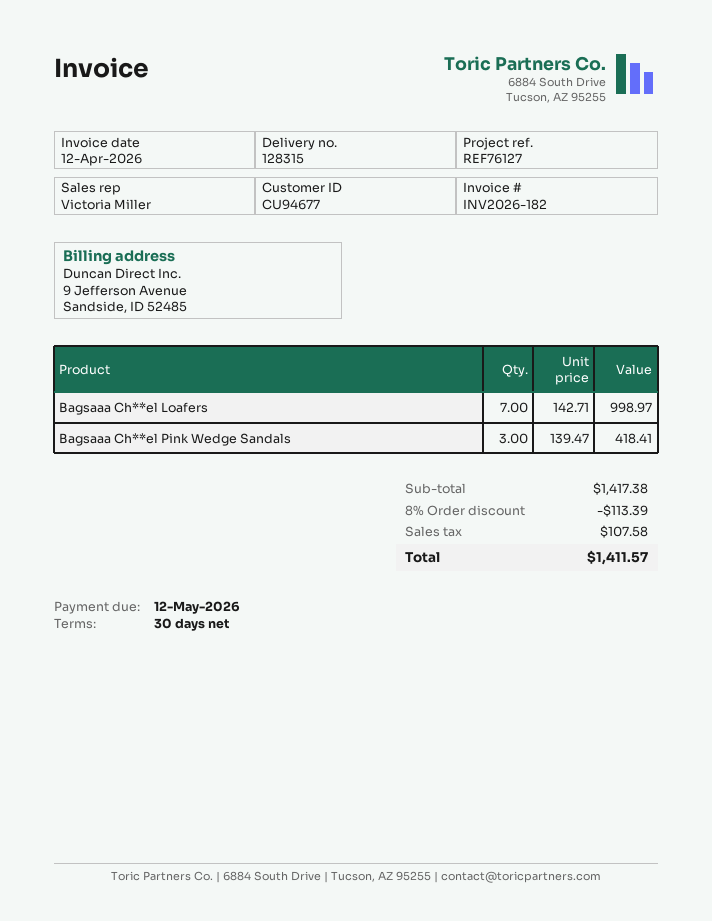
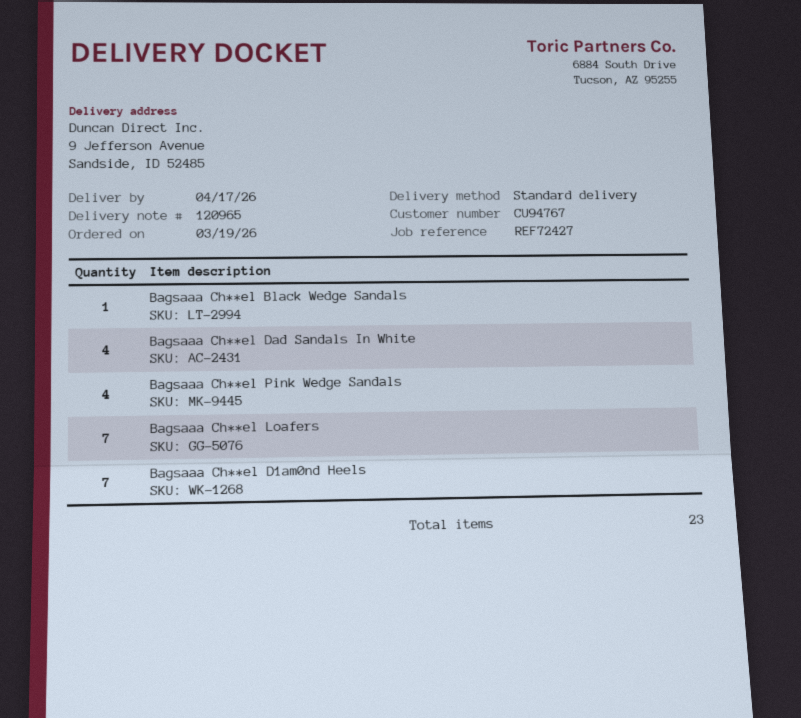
delivery note number: 128315 -> 120965
customer number: CU94677 -> CU94767
reference: REF76127 -> REF72427
Bagsaaa Ch**el Pink Wedge Sandals: 3 -> 4
Bagsaaa Ch**el Black Wedge Sandals: none -> 1
Bagsaaa Ch**el Dad Sandals In White: none -> 4
Bagsaaa Ch**el D1am0nd Heels: none -> 7

